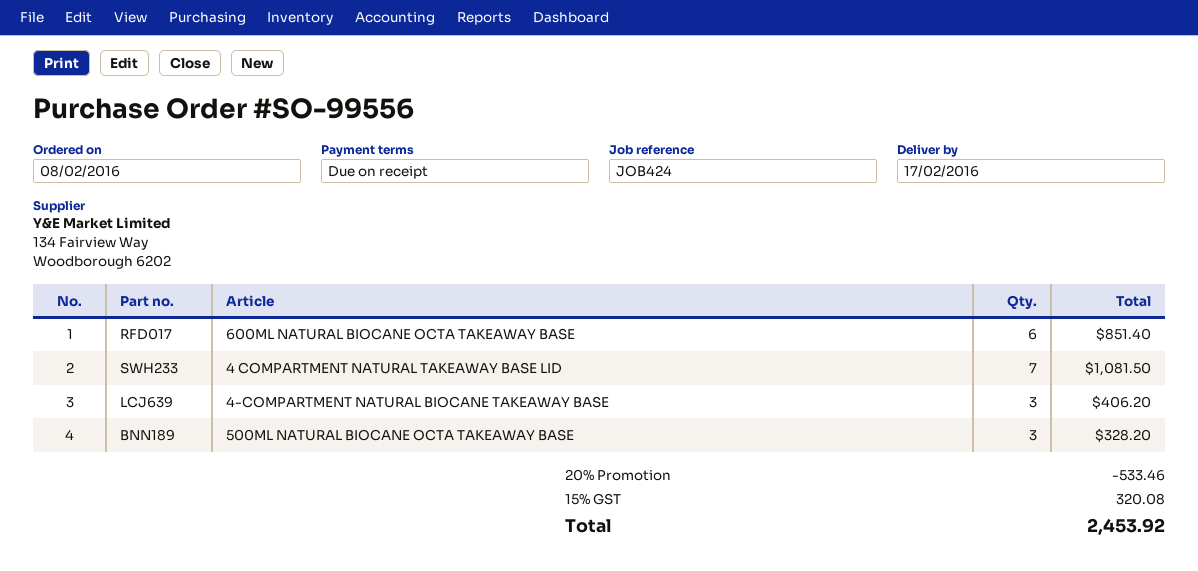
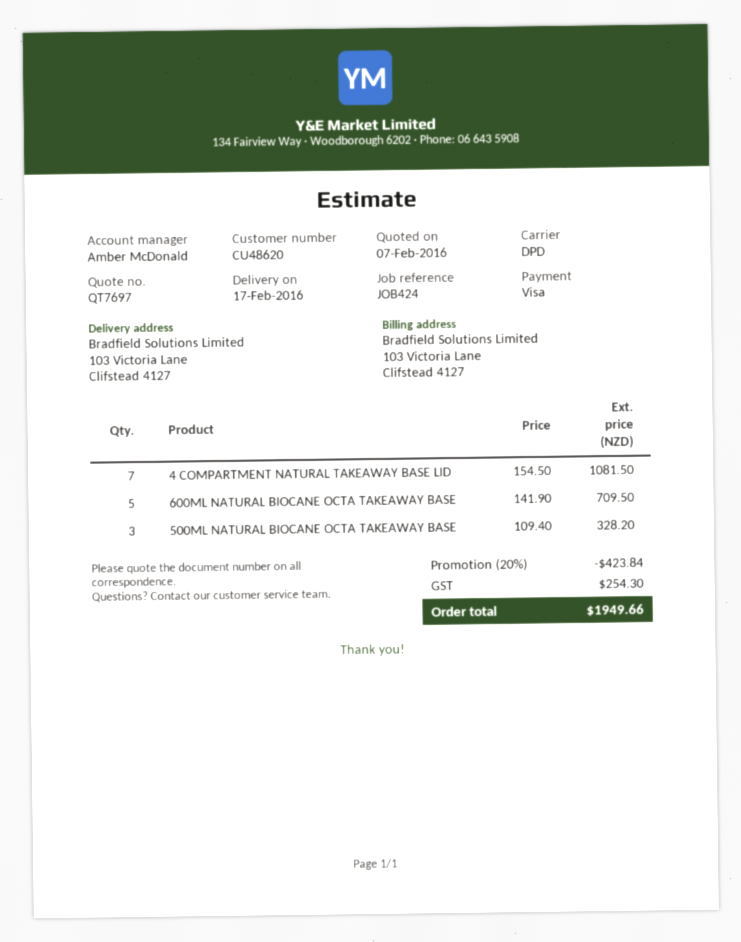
600ML NATURAL BIOCANE OCTA TAKEAWAY BASE: 6 for 851.40 -> 5 for 709.50
4-COMPARTMENT NATURAL BIOCANE TAKEAWAY BASE: 3 for 406.20 -> none
discount: 20% = 533.46 -> 20% = 423.84
tax: 320.08 -> 254.30
total: 2453.92 -> 1949.66

